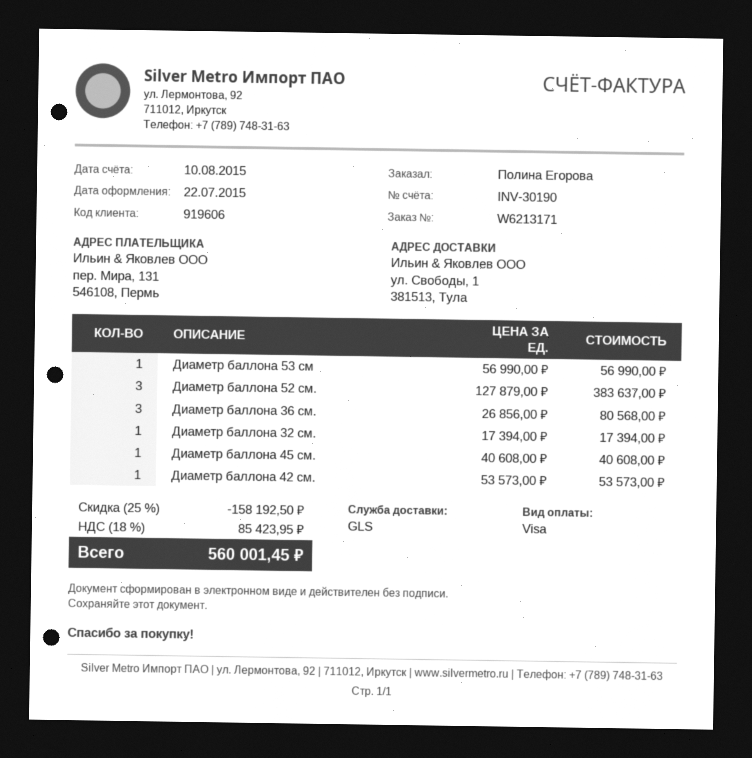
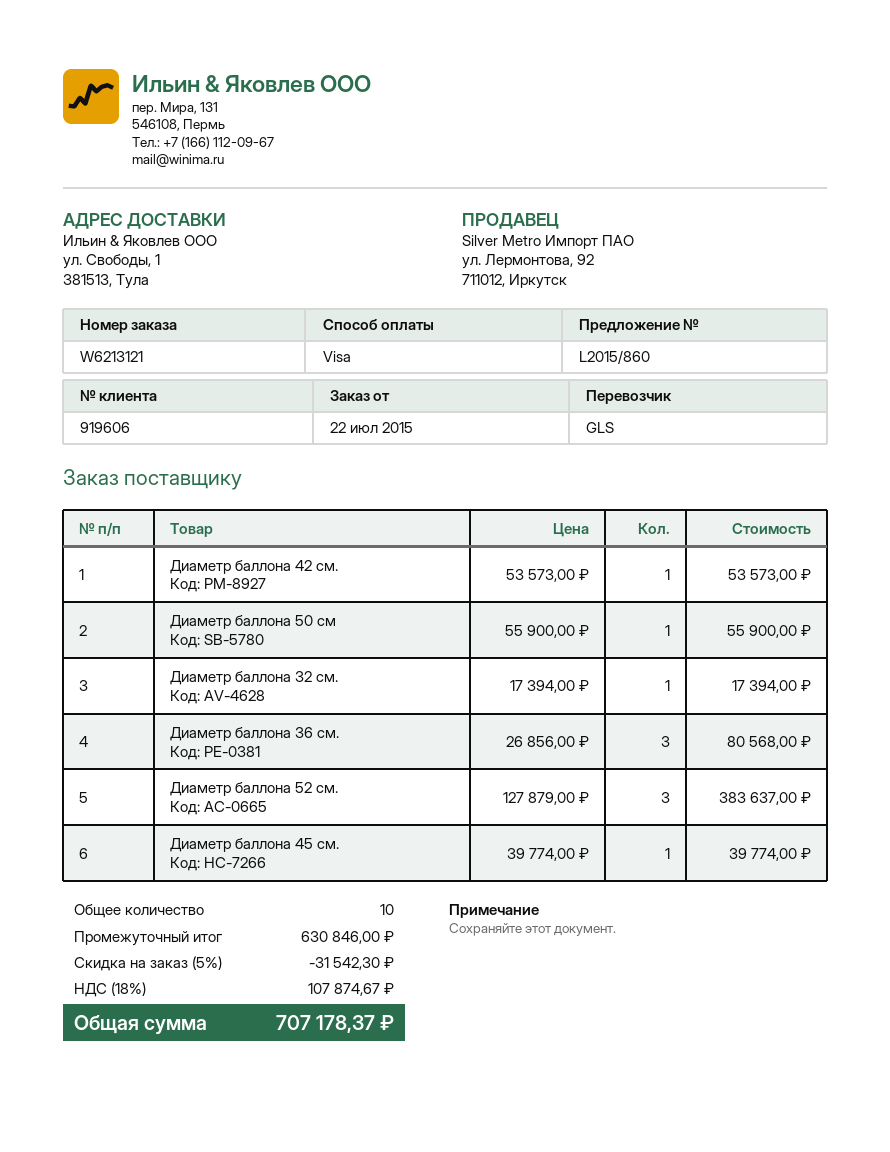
order number: W6213171 -> W6213121
Диаметр баллона 53 см: 1 x 56990.00 = 56990.00 -> none
Диаметр баллона 45 см.: 1 x 40608.00 = 40608.00 -> 1 x 39774.00 = 39774.00
Диаметр баллона 50 см: none -> 1 x 55900.00 = 55900.00
discount: 25% = 158192.50 -> 5% = 31542.30
tax: 18% = 85423.95 -> 18% = 107874.67
total: 560001.45 -> 707178.37

